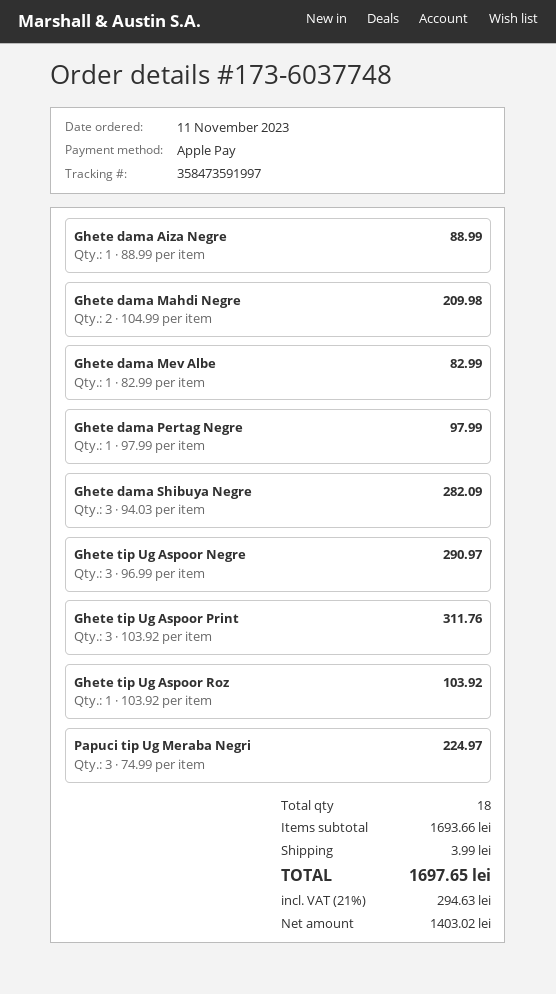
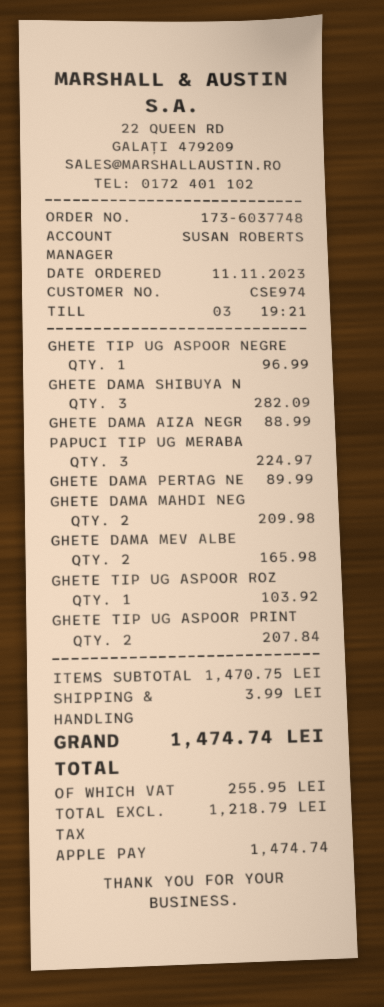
Ghete dama Mev Albe: 1 for 82.99 -> 2 for 165.98
Ghete dama Pertag Negre: 1 for 97.99 -> 1 for 89.99
Ghete tip Ug Aspoor Negre: 3 for 290.97 -> 1 for 96.99
Ghete tip Ug Aspoor Print: 3 for 311.76 -> 2 for 207.84
subtotal: 1693.66 -> 1470.75
net: 1403.02 -> 1218.79
tax: 294.63 -> 255.95
total: 1697.65 -> 1474.74

